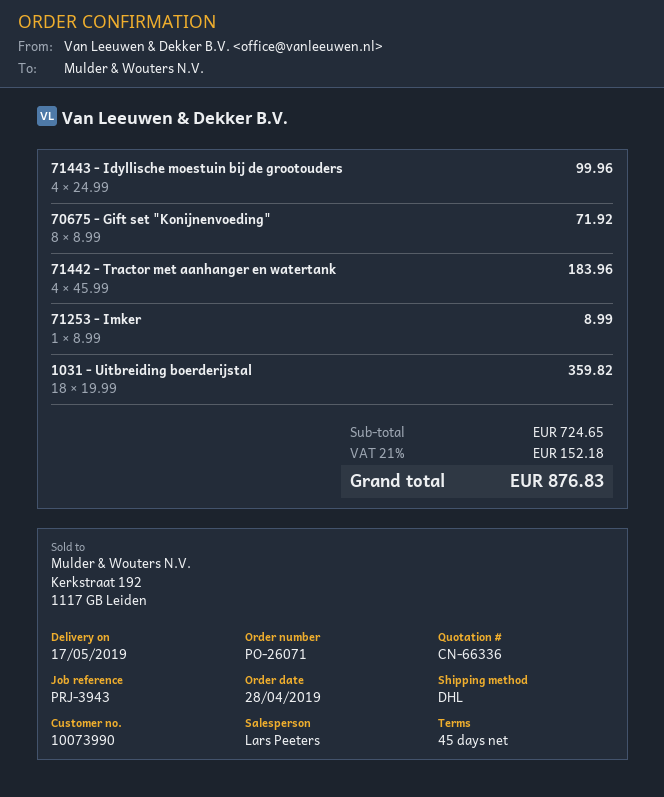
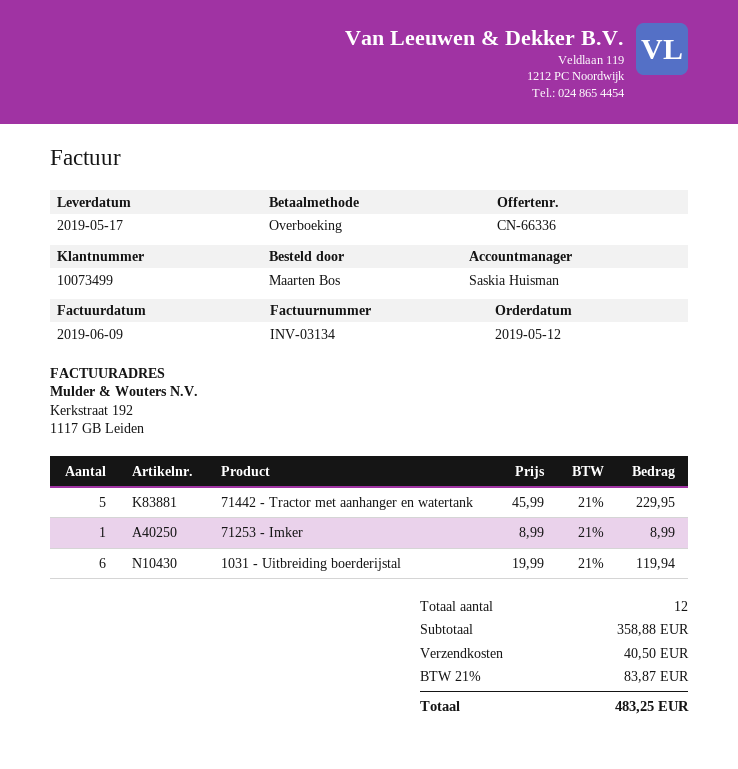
order date: 2019-04-28 -> 2019-05-12
customer number: 10073990 -> 10073499
sales rep: Lars Peeters -> Saskia Huisman
71443 - Idyllische moestuin bij de grootouders: 4 x 24.99 = 99.96 -> none
70675 - Gift set "Konijnenvoeding": 8 x 8.99 = 71.92 -> none
71442 - Tractor met aanhanger en watertank: 4 x 45.99 = 183.96 -> 5 x 45.99 = 229.95
1031 - Uitbreiding boerderijstal: 18 x 19.99 = 359.82 -> 6 x 19.99 = 119.94
subtotal: 724.65 -> 358.88
shipping: none -> 40.50
tax: 21% = 152.18 -> 21% = 83.87
total: 876.83 -> 483.25

